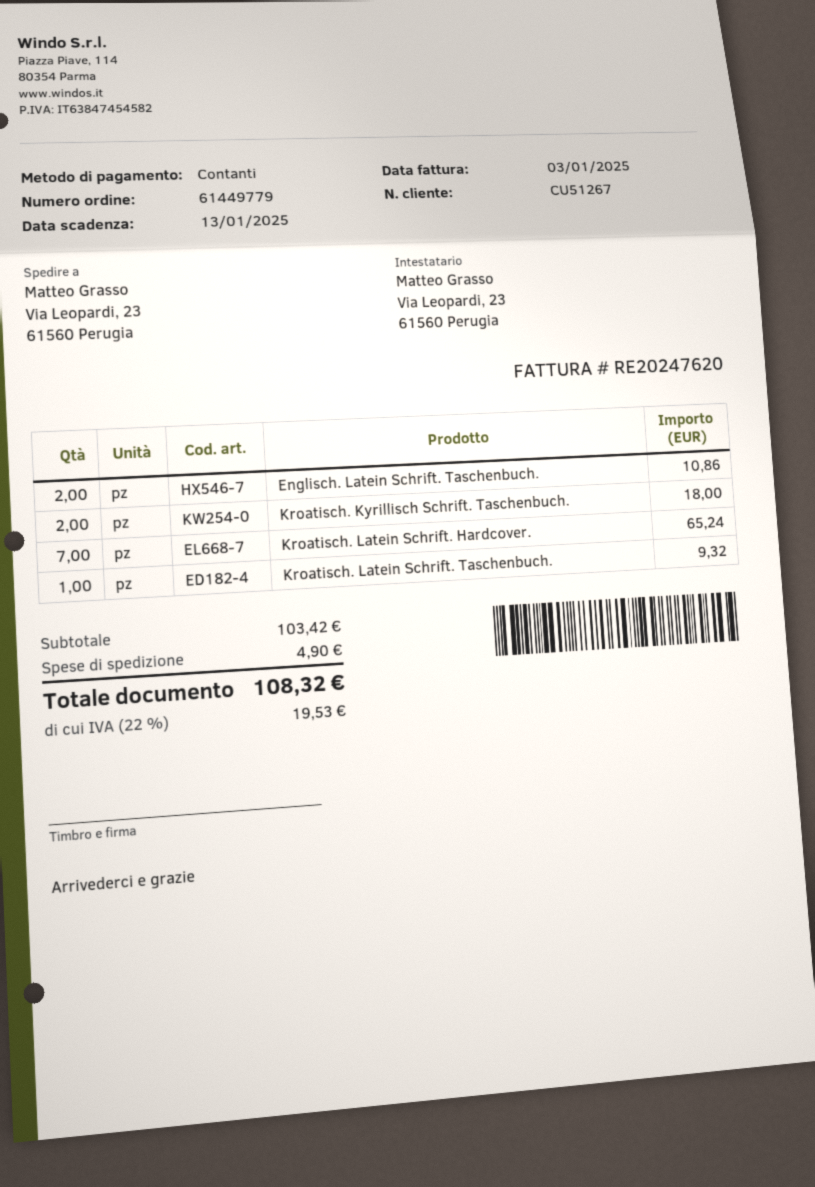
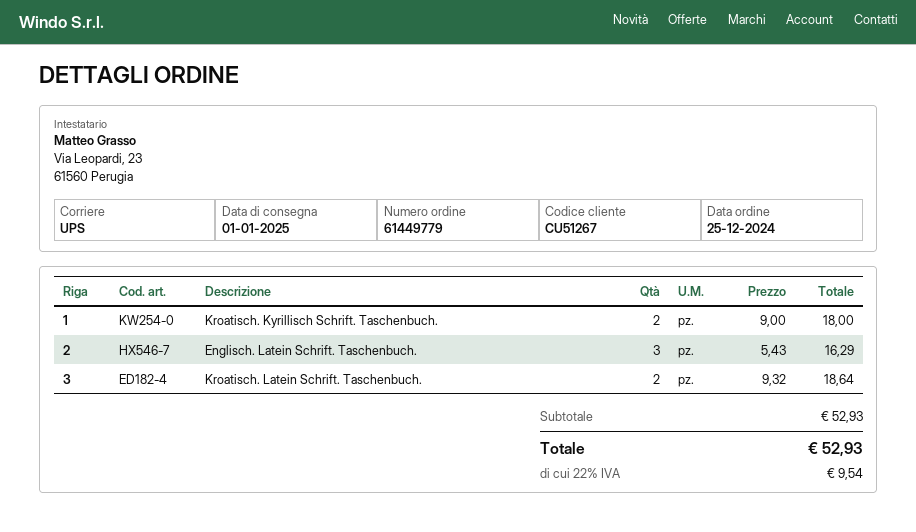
Englisch. Latein Schrift. Taschenbuch.: 2 for 10.86 -> 3 for 16.29
Kroatisch. Latein Schrift. Hardcover.: 7 for 65.24 -> none
Kroatisch. Latein Schrift. Taschenbuch.: 1 for 9.32 -> 2 for 18.64
subtotal: 103.42 -> 52.93
shipping: 4.90 -> none
tax: 22% = 19.53 -> 22% = 9.54
total: 108.32 -> 52.93

